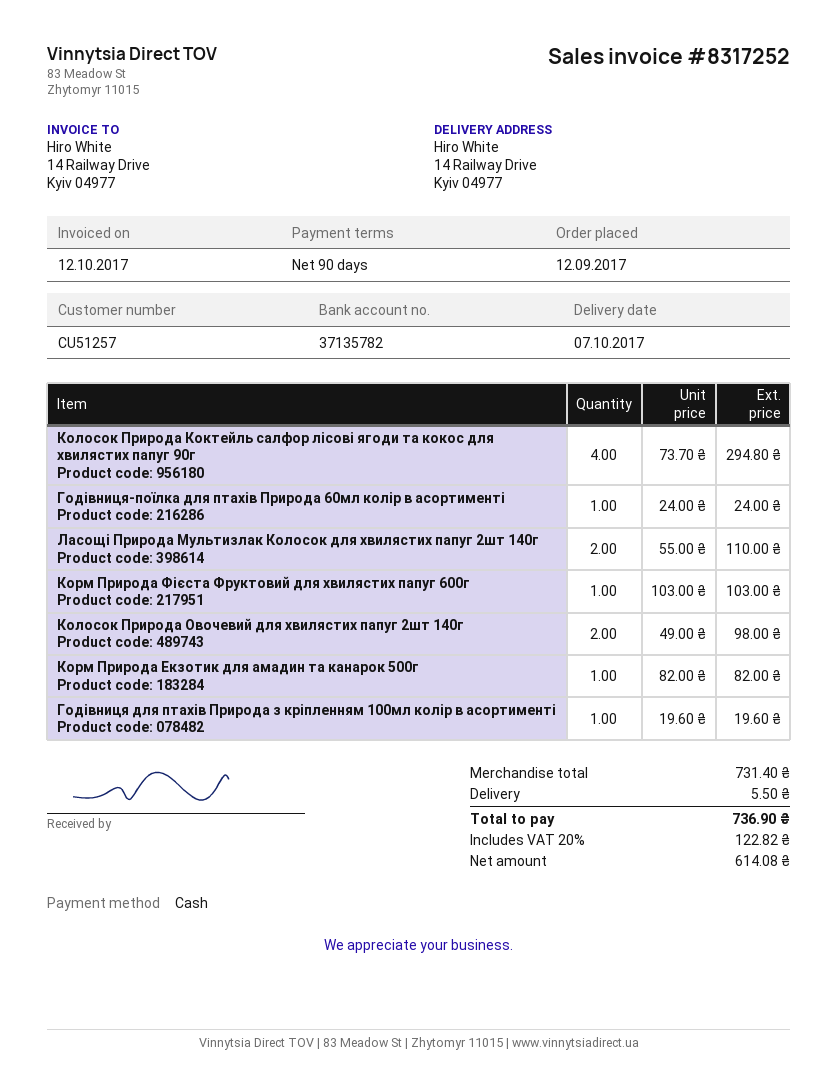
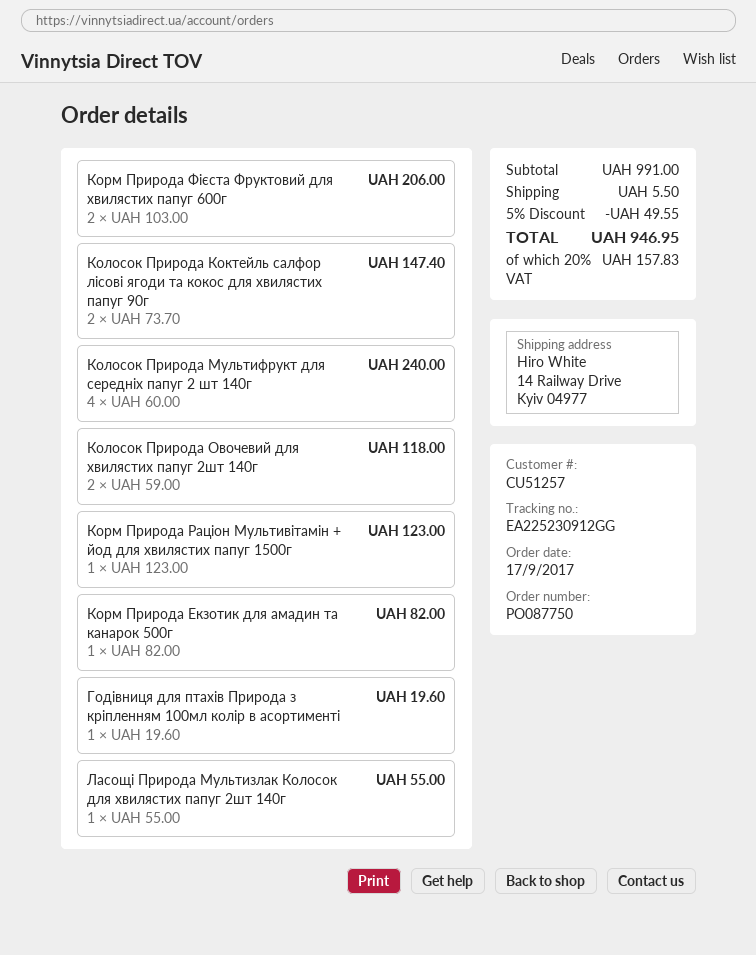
order date: 2017-09-12 -> 2017-09-17
Колосок Природа Коктейль салфор лісові ягоди та кокос для хвилястих папуг 90г: 4 x 73.70 = 294.80 -> 2 x 73.70 = 147.40
Годівниця-поїлка для птахів Природа 60мл колір в асортименті: 1 x 24.00 = 24.00 -> none
Ласощі Природа Мультизлак Колосок для хвилястих папуг 2шт 140г: 2 x 55.00 = 110.00 -> 1 x 55.00 = 55.00
Корм Природа Фієста Фруктовий для хвилястих папуг 600г: 1 x 103.00 = 103.00 -> 2 x 103.00 = 206.00
Колосок Природа Овочевий для хвилястих папуг 2шт 140г: 2 x 49.00 = 98.00 -> 2 x 59.00 = 118.00
Колосок Природа Мультифрукт для середніх папуг 2 шт 140г: none -> 4 x 60.00 = 240.00
Корм Природа Раціон Мультивітамін + йод для хвилястих папуг 1500г: none -> 1 x 123.00 = 123.00
subtotal: 731.40 -> 991.00
discount: none -> 5% = 49.55
tax: 20% = 122.82 -> 20% = 157.83
total: 736.90 -> 946.95

